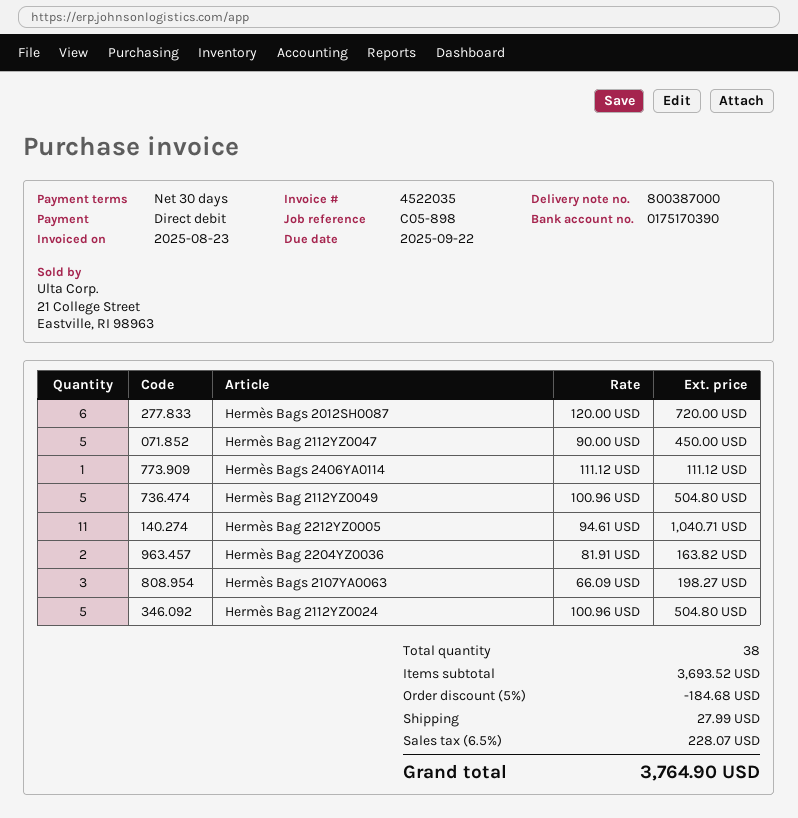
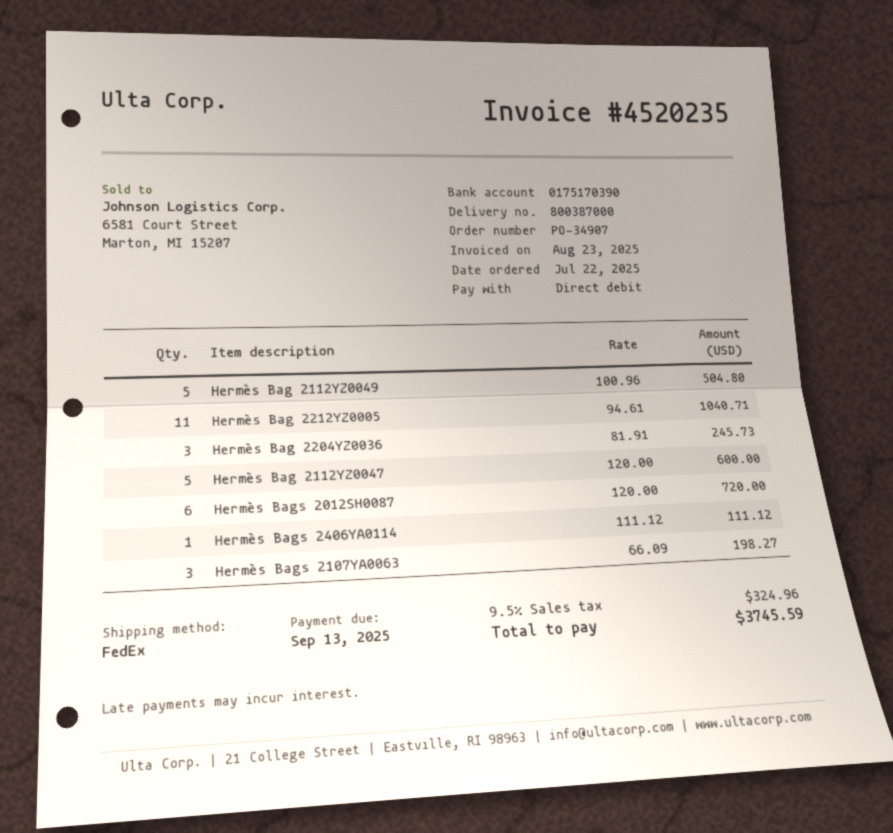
invoice number: 4522035 -> 4520235
due date: 2025-09-22 -> 2025-09-13
Hermès Bag 2112YZ0047: 5 x 90.00 = 450.00 -> 5 x 120.00 = 600.00
Hermès Bag 2204YZ0036: 2 x 81.91 = 163.82 -> 3 x 81.91 = 245.73
Hermès Bag 2112YZ0024: 5 x 100.96 = 504.80 -> none
discount: 5% = 184.68 -> none
shipping: 27.99 -> none
tax: 6.5% = 228.07 -> 9.5% = 324.96
total: 3764.90 -> 3745.59

